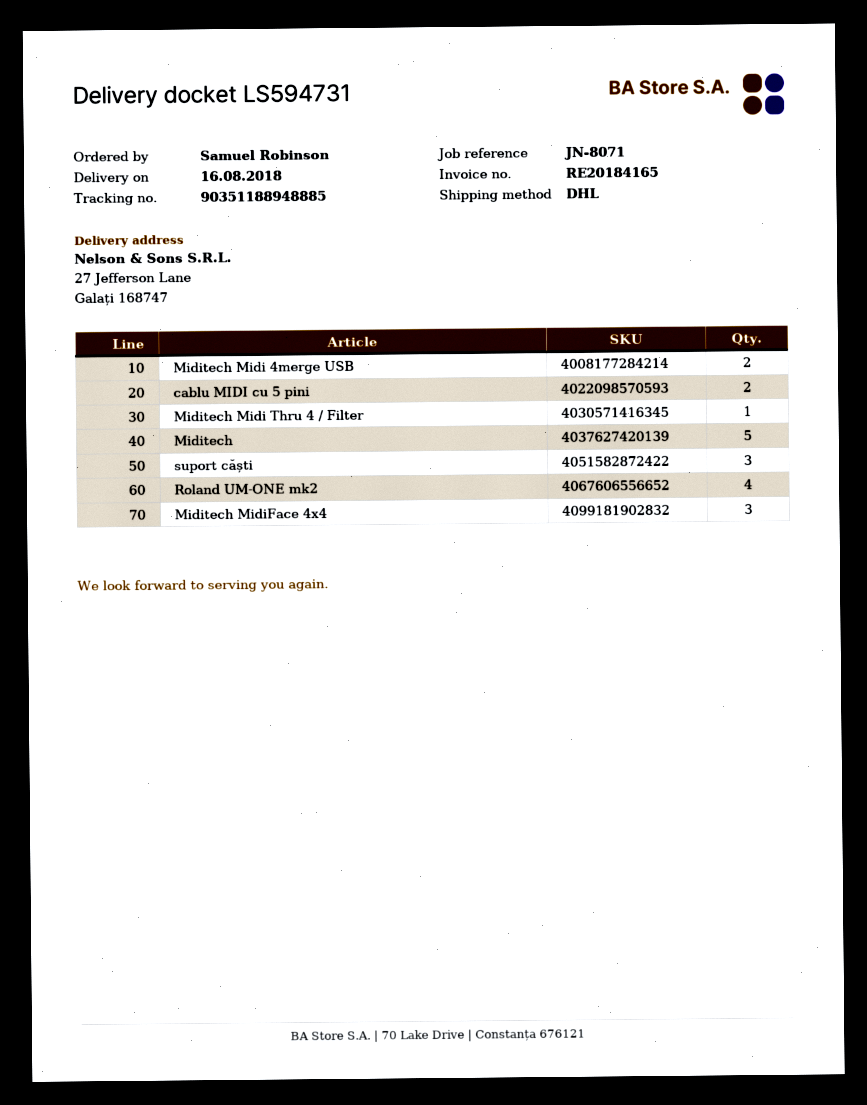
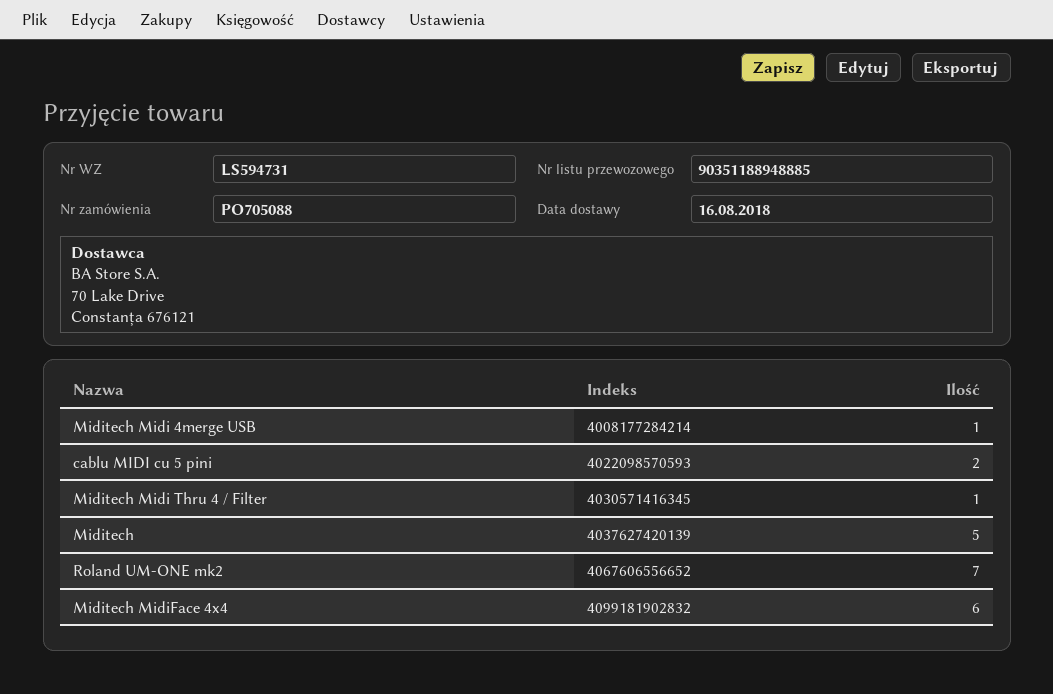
Miditech Midi 4merge USB: 2 -> 1
suport căști: 3 -> none
Roland UM-ONE mk2: 4 -> 7
Miditech MidiFace 4x4: 3 -> 6

